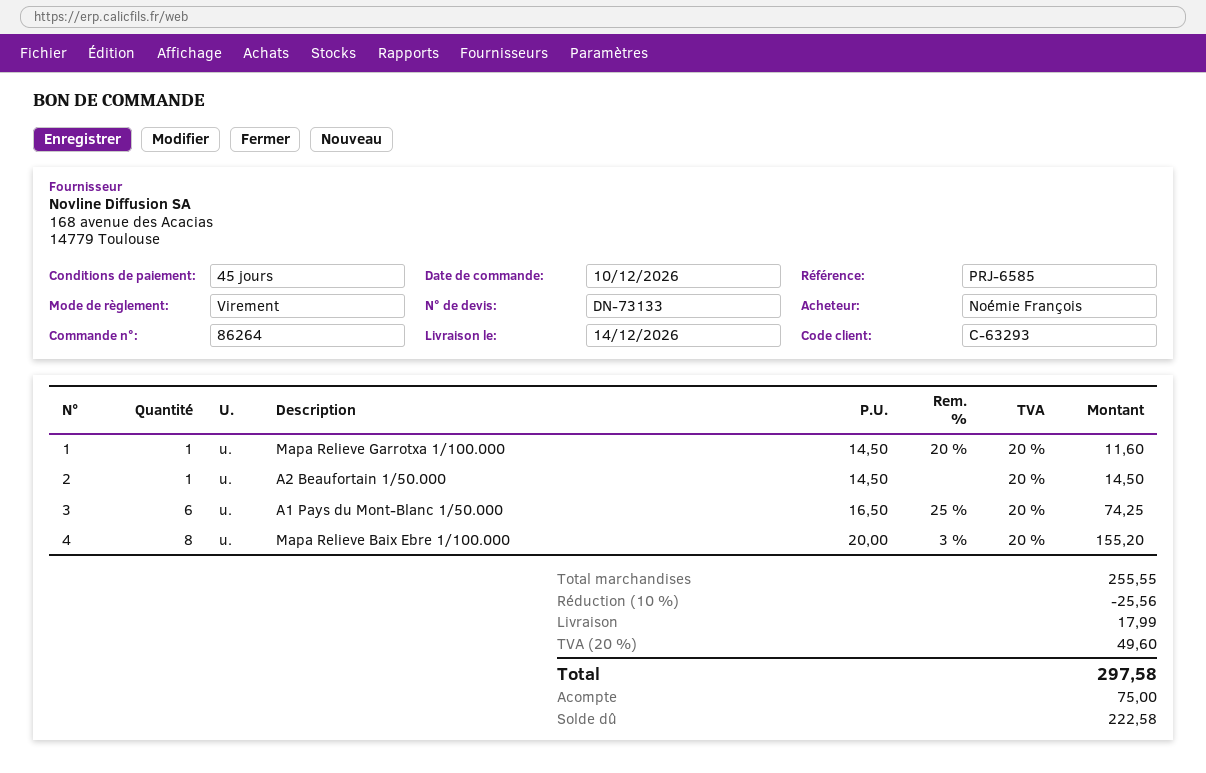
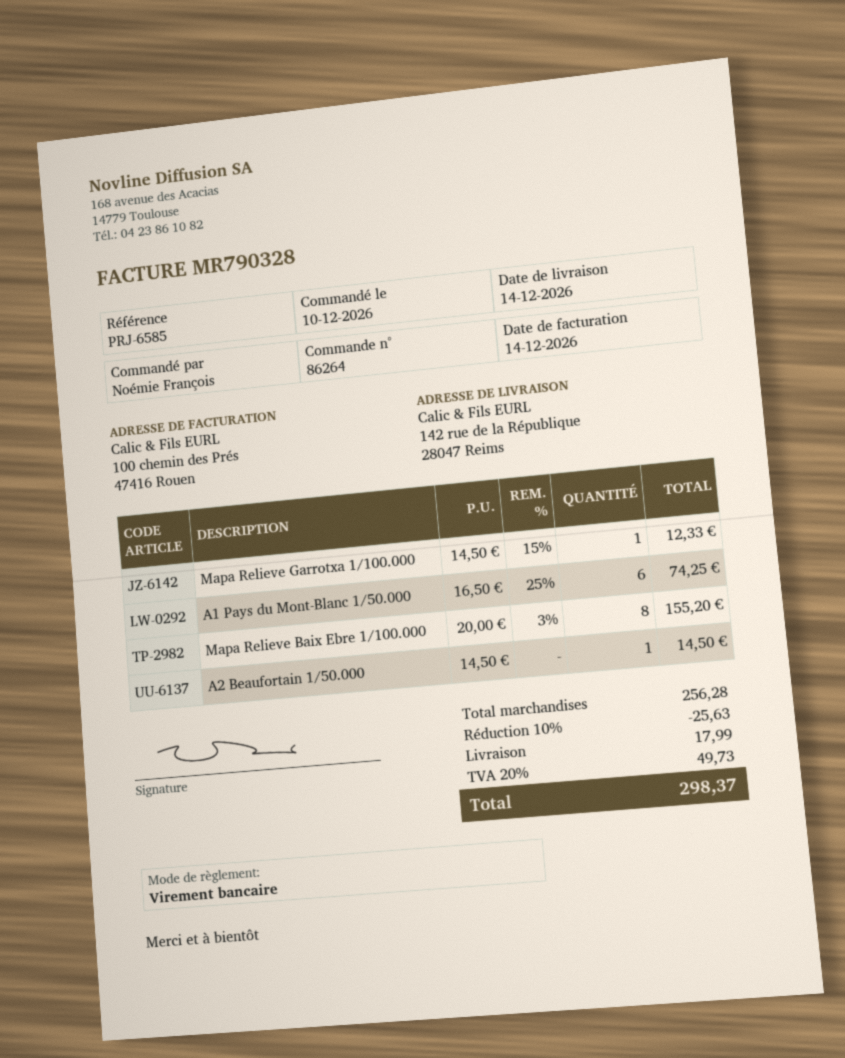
Mapa Relieve Garrotxa 1/100.000: 1 x 14.50 - 20% = 11.60 -> 1 x 14.50 - 15% = 12.33
subtotal: 255.55 -> 256.28
discount: 10% = 25.56 -> 10% = 25.63
tax: 20% = 49.60 -> 20% = 49.73
total: 297.58 -> 298.37

